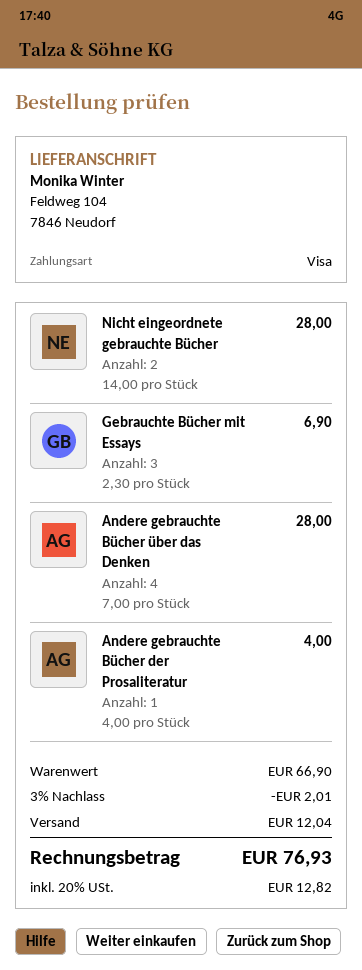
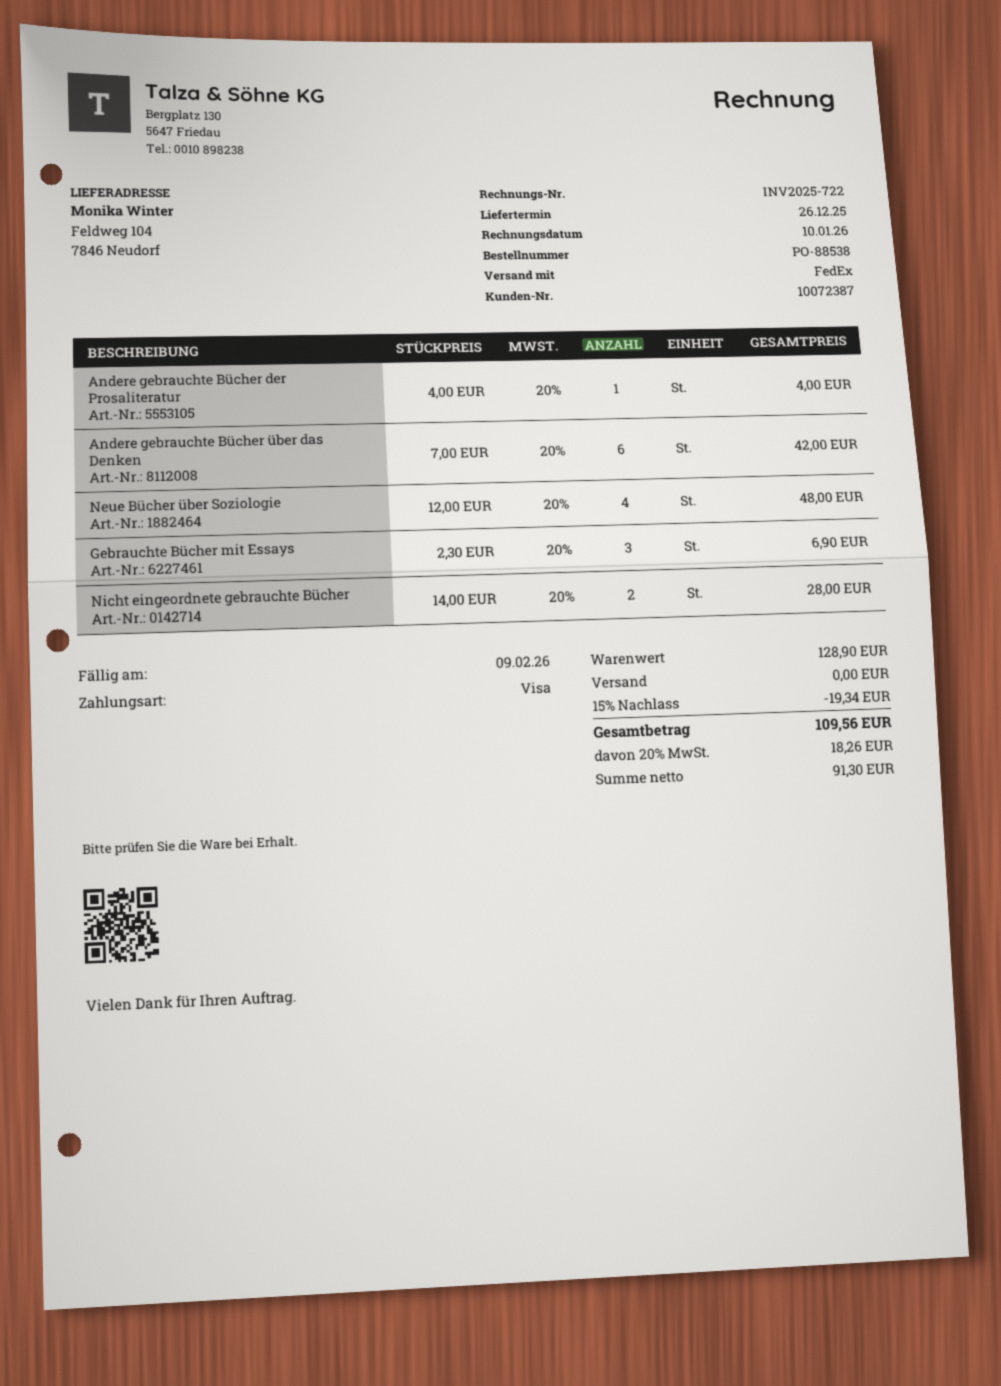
Andere gebrauchte Bücher über das Denken: 4 x 7.00 = 28.00 -> 6 x 7.00 = 42.00
Neue Bücher über Soziologie: none -> 4 x 12.00 = 48.00
subtotal: 66.90 -> 128.90
discount: 3% = 2.01 -> 15% = 19.34
shipping: 12.04 -> 0.00
tax: 20% = 12.82 -> 20% = 18.26
total: 76.93 -> 109.56

